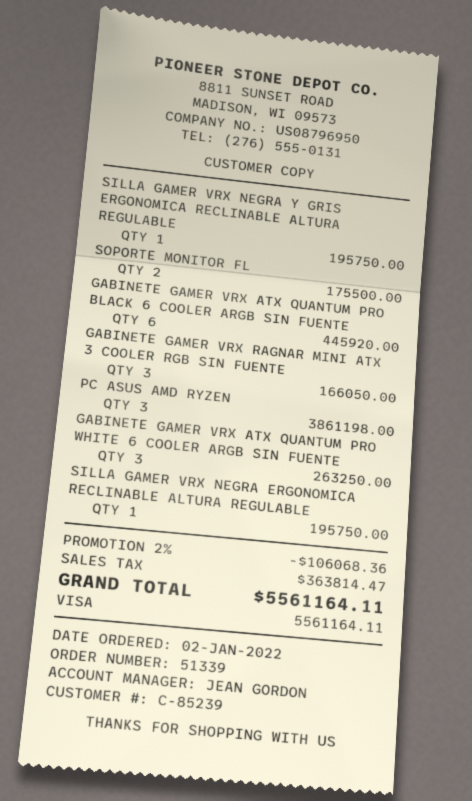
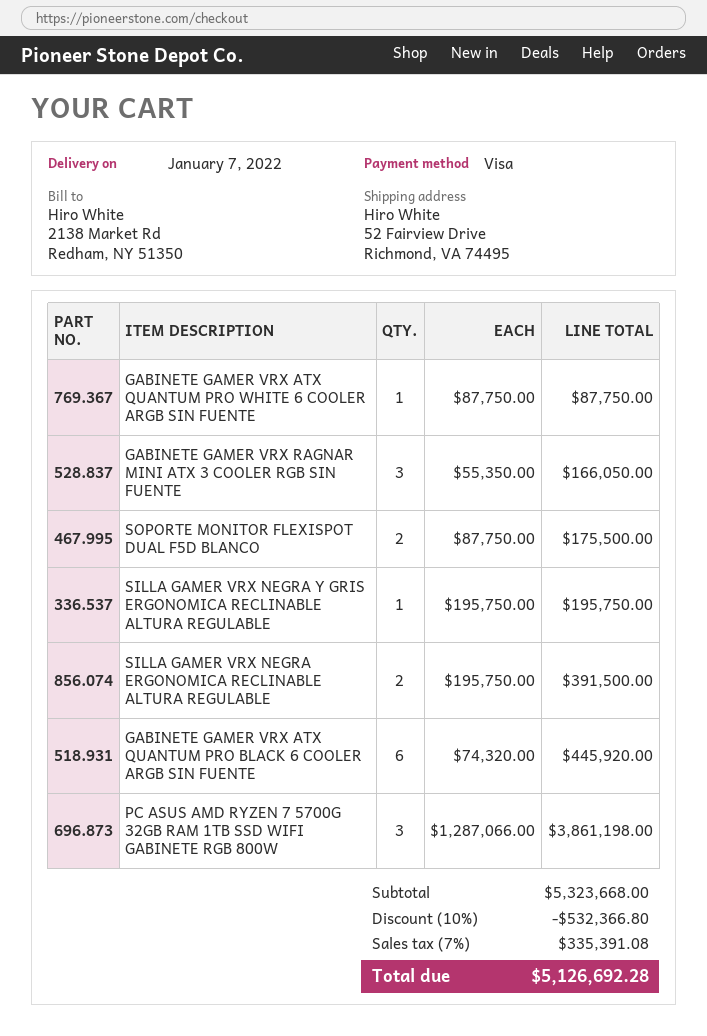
GABINETE GAMER VRX ATX QUANTUM PRO WHITE 6 COOLER ARGB SIN FUENTE: 3 for 263250.00 -> 1 for 87750.00
SILLA GAMER VRX NEGRA ERGONOMICA RECLINABLE ALTURA REGULABLE: 1 for 195750.00 -> 2 for 391500.00
discount: 2% = 106068.36 -> 10% = 532366.80
tax: 363814.47 -> 335391.08
total: 5561164.11 -> 5126692.28

